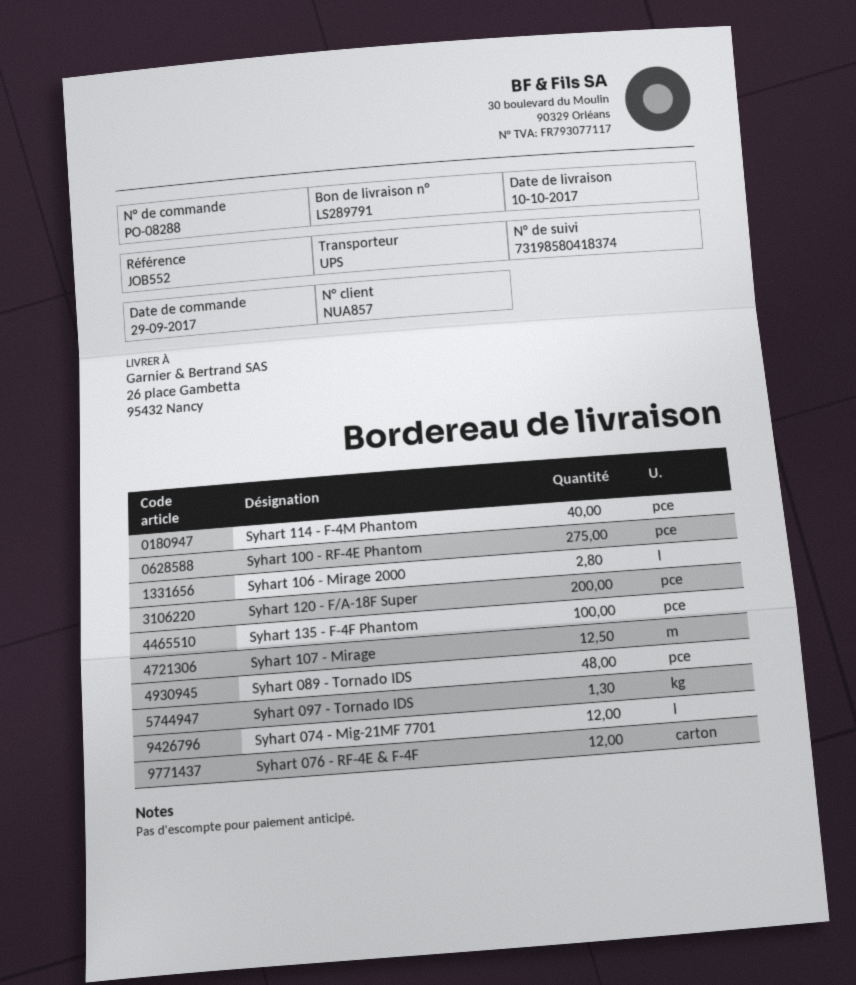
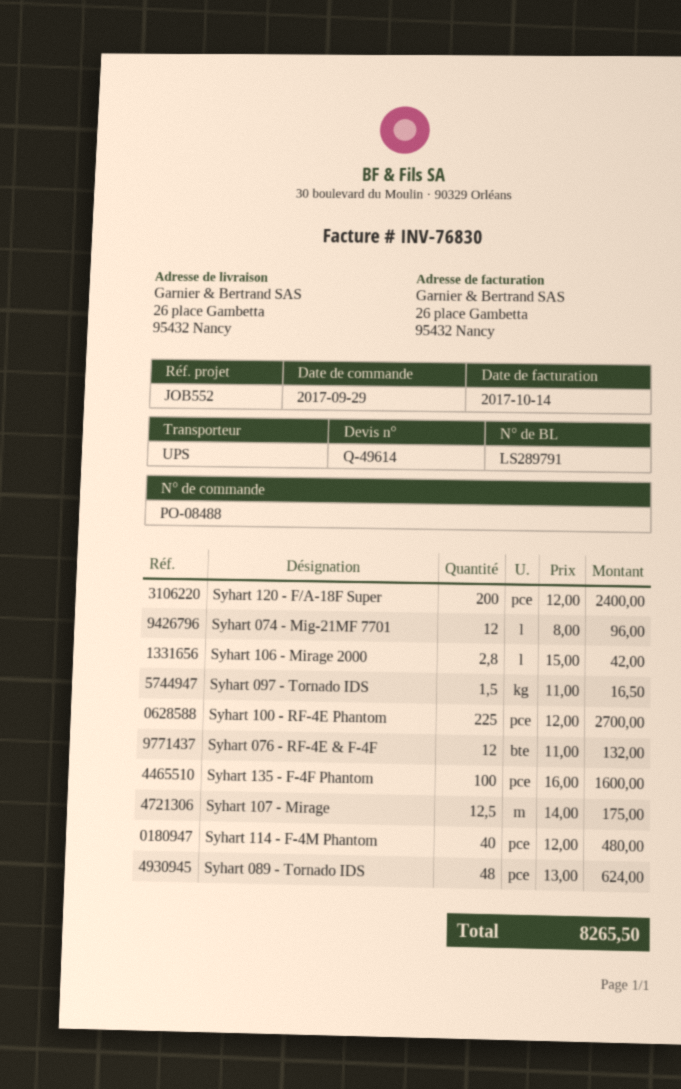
order number: PO-08288 -> PO-08488
Syhart 100 - RF-4E Phantom: 275 -> 225
Syhart 097 - Tornado IDS: 1.3 -> 1.5

